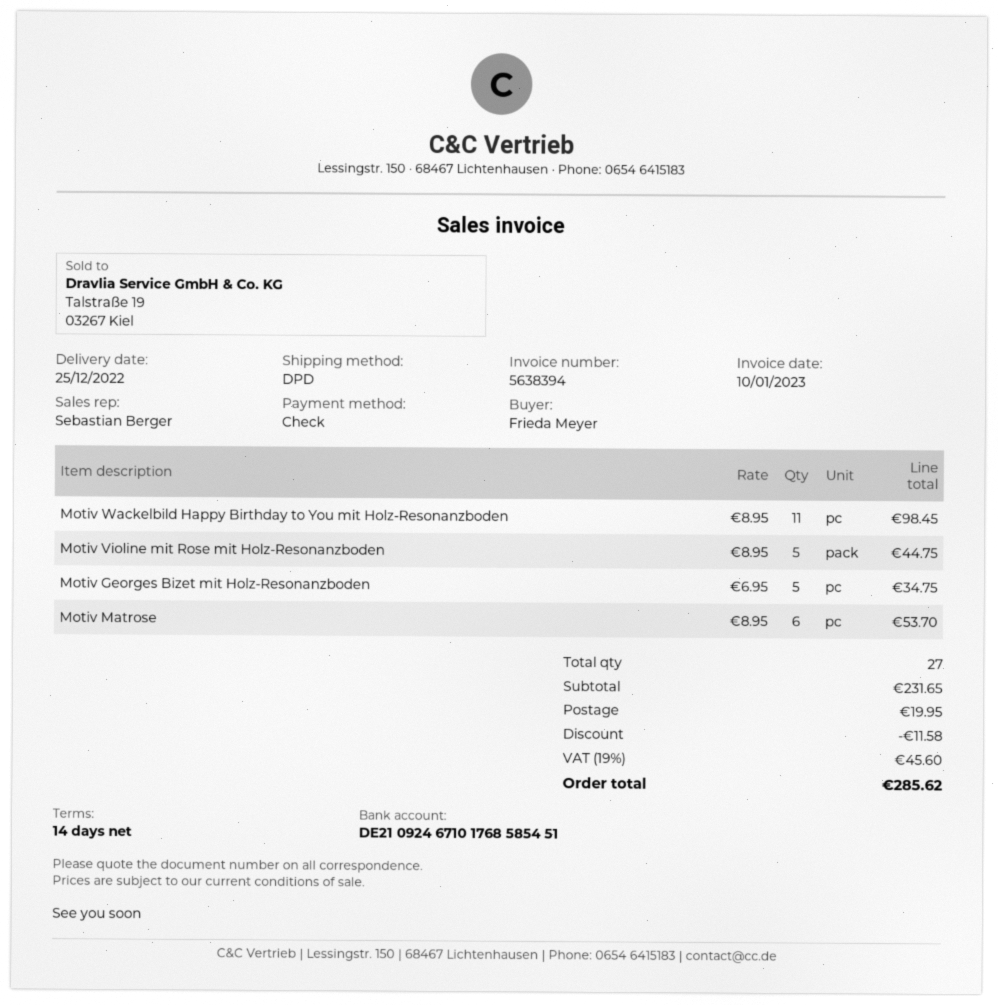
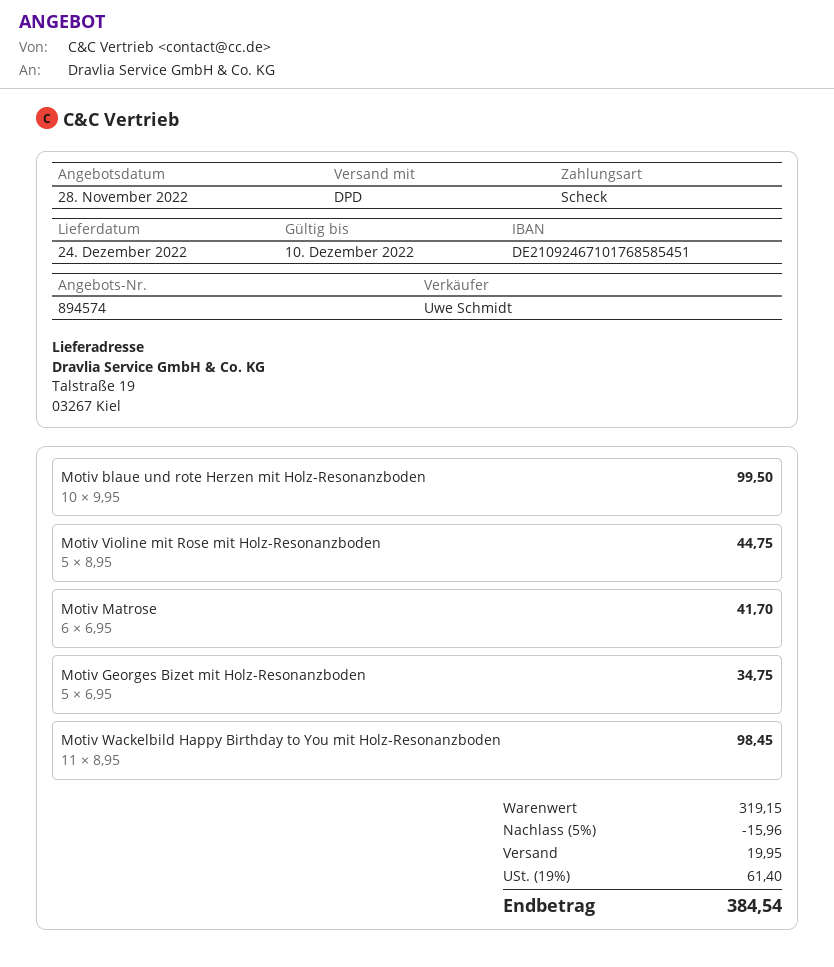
delivery date: 2022-12-25 -> 2022-12-24
sales rep: Sebastian Berger -> Uwe Schmidt
Motiv Matrose: 6 x 8.95 = 53.70 -> 6 x 6.95 = 41.70
Motiv blaue und rote Herzen mit Holz-Resonanzboden: none -> 10 x 9.95 = 99.50
subtotal: 231.65 -> 319.15
discount: 11.58 -> 15.96
tax: 19% = 45.60 -> 19% = 61.40
total: 285.62 -> 384.54

